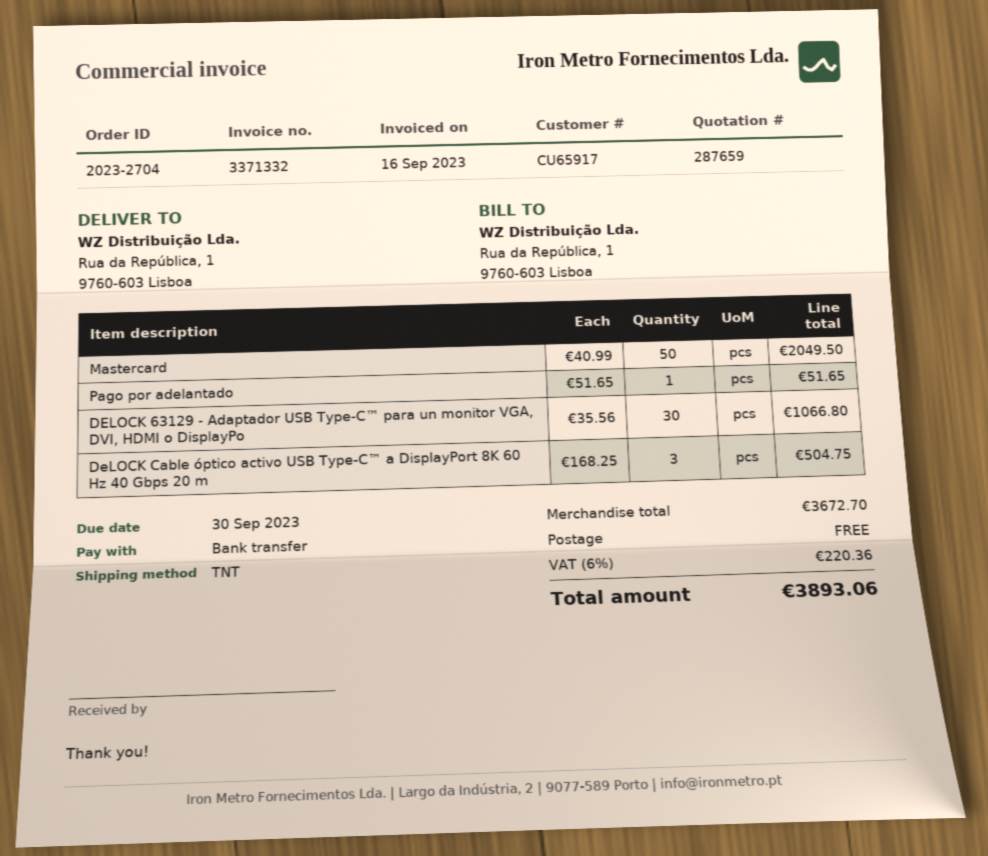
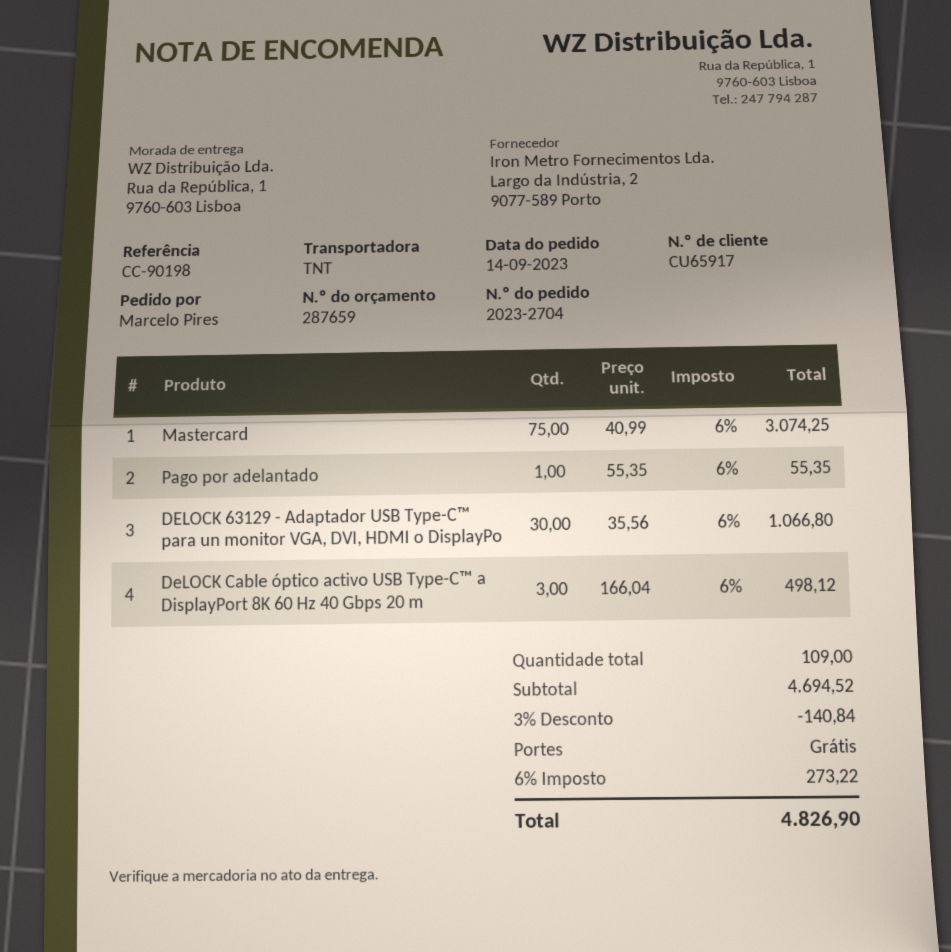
Mastercard: 50 x 40.99 = 2049.50 -> 75 x 40.99 = 3074.25
Pago por adelantado: 1 x 51.65 = 51.65 -> 1 x 55.35 = 55.35
DeLOCK Cable óptico activo USB Type-C™ a DisplayPort 8K 60 Hz 40 Gbps 20 m: 3 x 168.25 = 504.75 -> 3 x 166.04 = 498.12
subtotal: 3672.70 -> 4694.52
discount: none -> 3% = 140.84
tax: 6% = 220.36 -> 6% = 273.22
total: 3893.06 -> 4826.90

